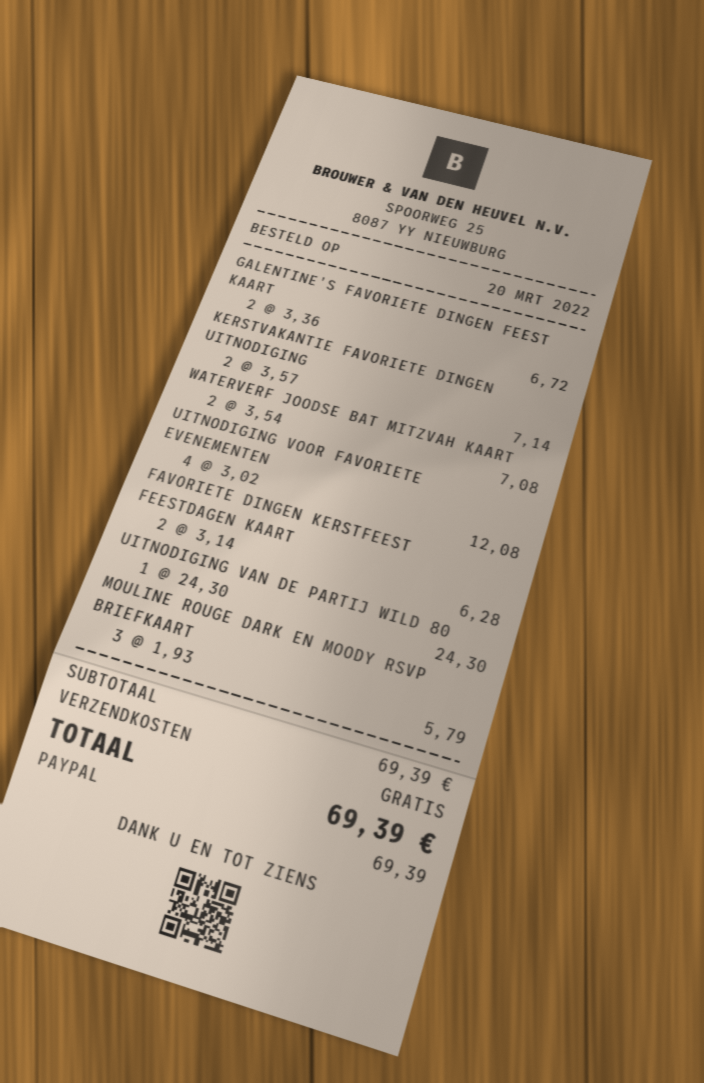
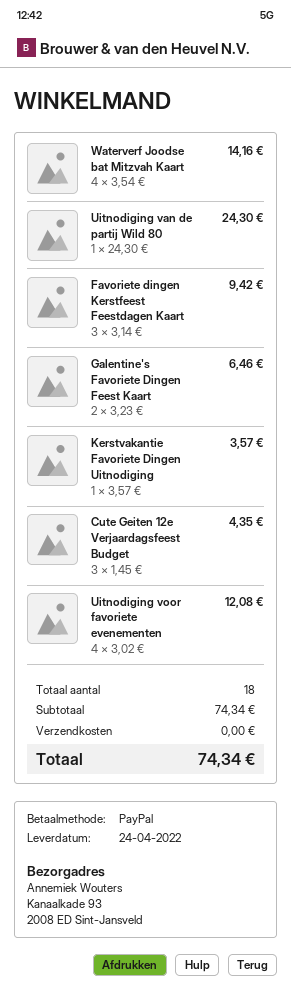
GALENTINE'S FAVORIETE DINGEN FEEST KAART: 2 x 3.36 = 6.72 -> 2 x 3.23 = 6.46
KERSTVAKANTIE FAVORIETE DINGEN UITNODIGING: 2 x 3.57 = 7.14 -> 1 x 3.57 = 3.57
WATERVERF JOODSE BAT MITZVAH KAART: 2 x 3.54 = 7.08 -> 4 x 3.54 = 14.16
FAVORIETE DINGEN KERSTFEEST FEESTDAGEN KAART: 2 x 3.14 = 6.28 -> 3 x 3.14 = 9.42
MOULINE ROUGE DARK EN MOODY RSVP BRIEFKAART: 3 x 1.93 = 5.79 -> none
Cute Geiten 12e Verjaardagsfeest Budget: none -> 3 x 1.45 = 4.35
subtotal: 69.39 -> 74.34
total: 69.39 -> 74.34

